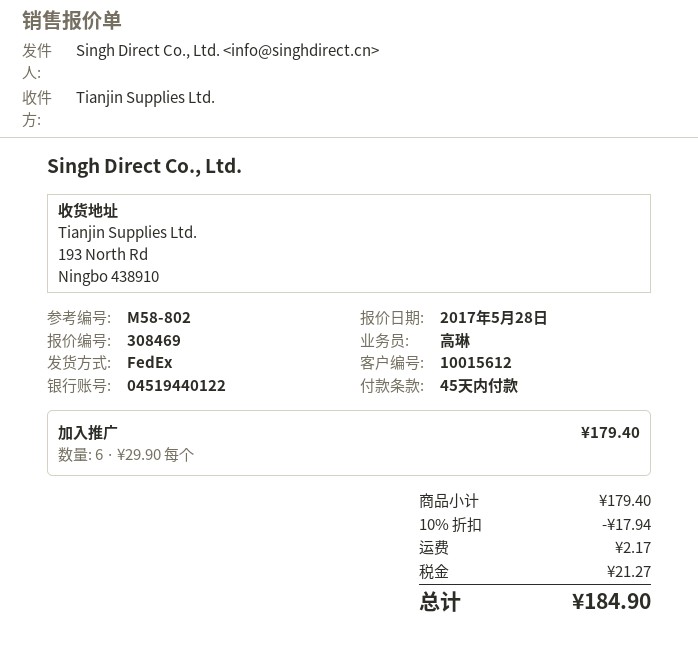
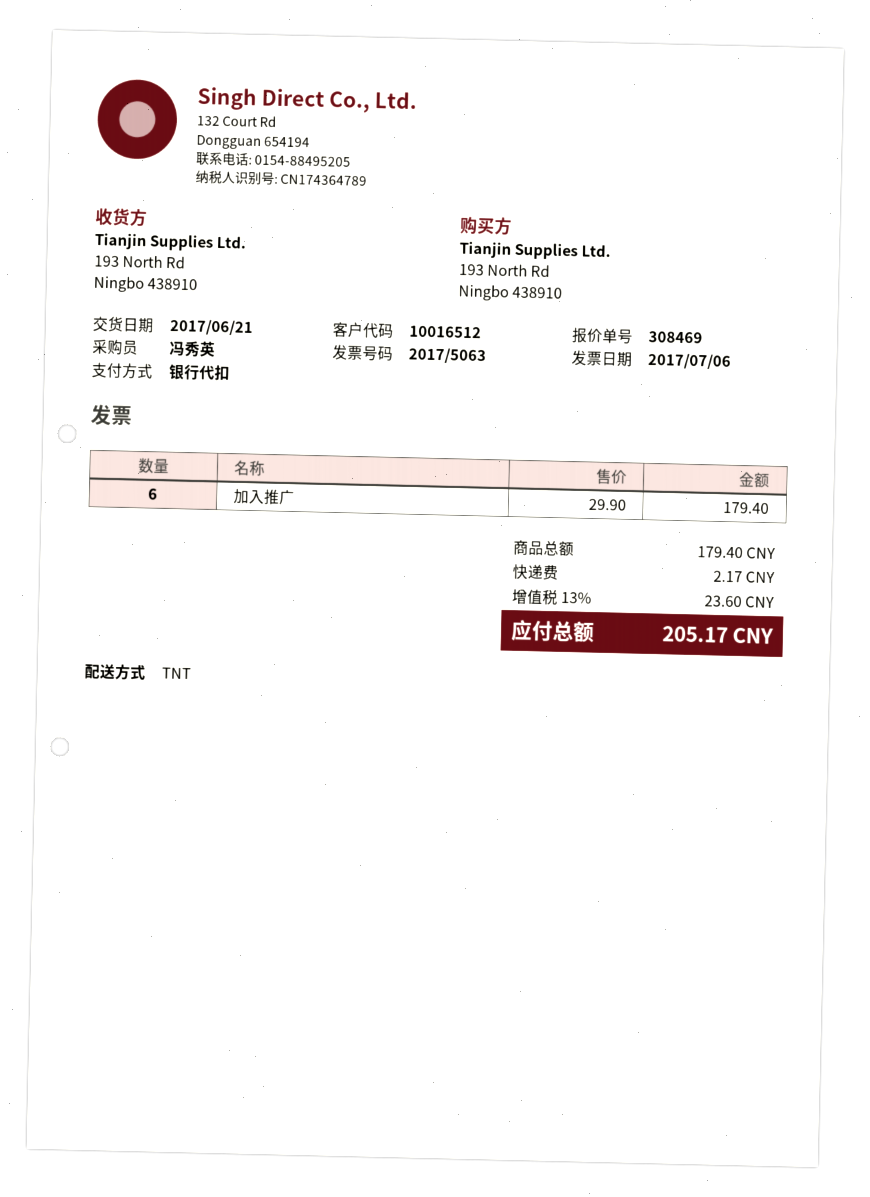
customer number: 10015612 -> 10016512
shipping method: FedEx -> TNT
discount: 10% = 17.94 -> none
tax: 21.27 -> 23.60
total: 184.90 -> 205.17

